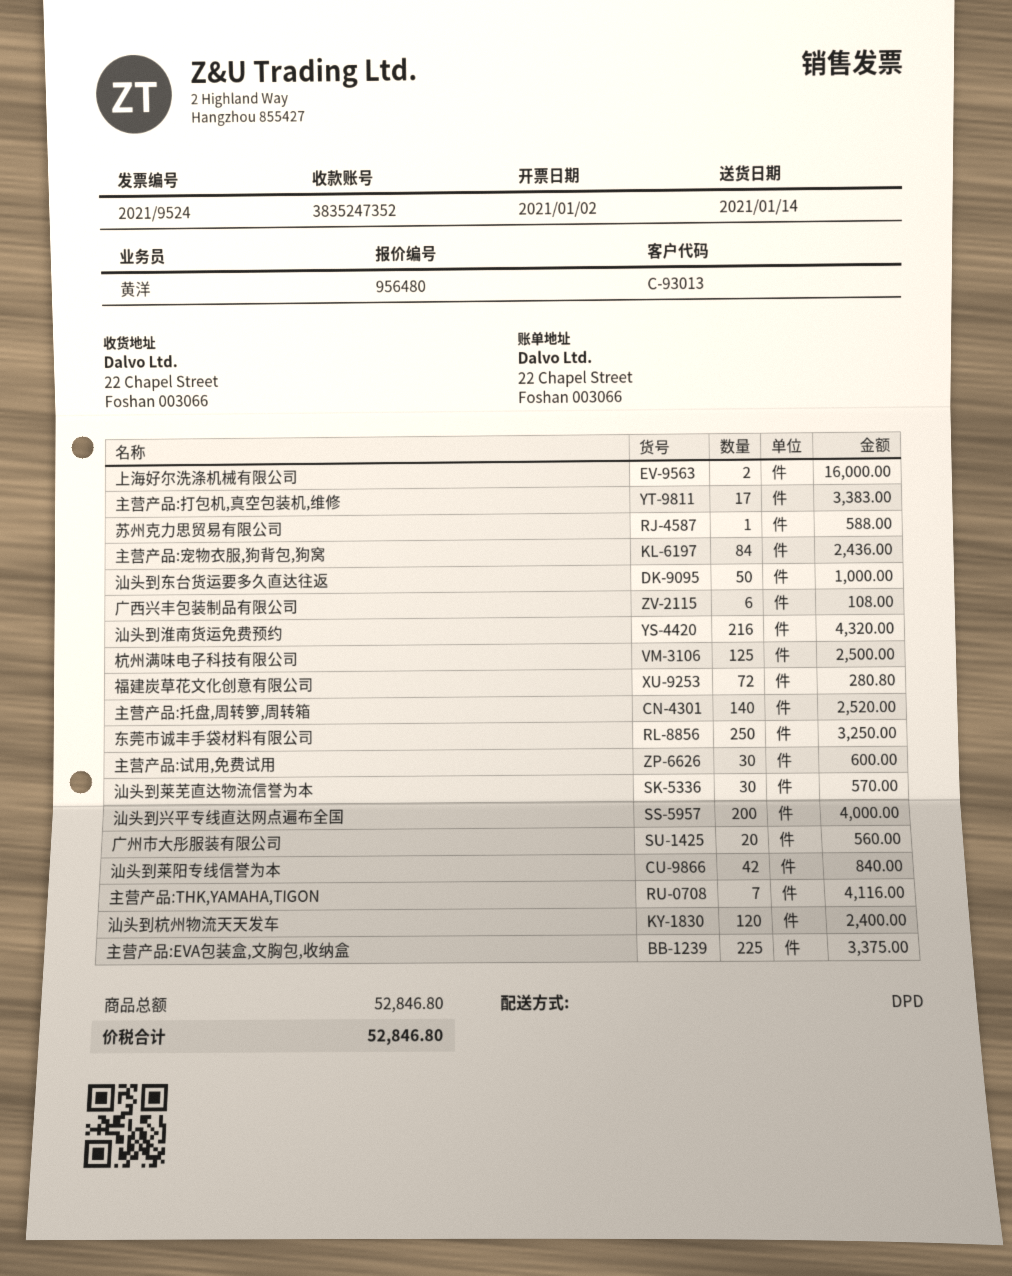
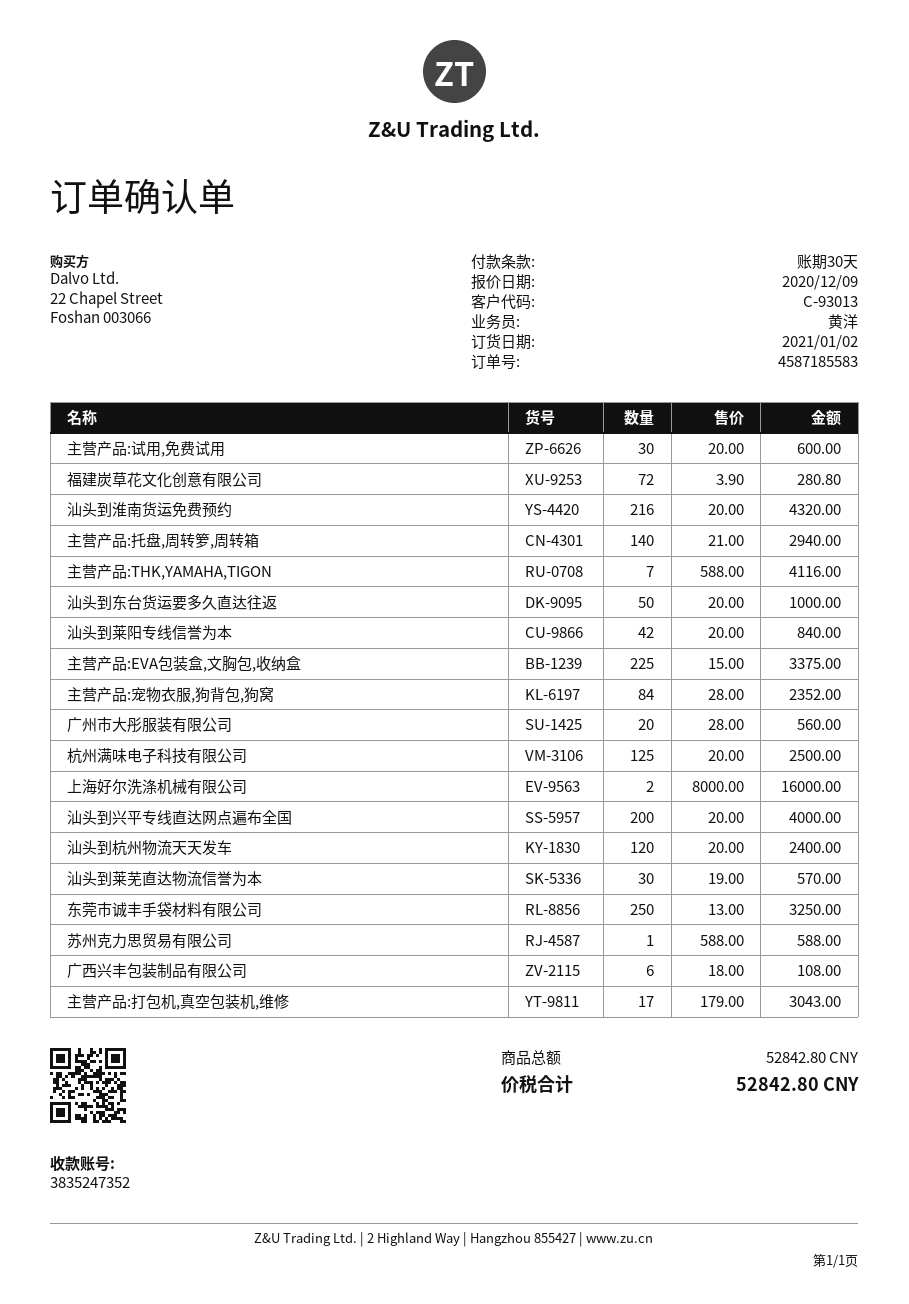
主营产品:打包机,真空包装机,维修: 17 for 3383.00 -> 17 for 3043.00
主营产品:宠物衣服,狗背包,狗窝: 84 for 2436.00 -> 84 for 2352.00
主营产品:托盘,周转箩,周转箱: 140 for 2520.00 -> 140 for 2940.00
subtotal: 52846.80 -> 52842.80
total: 52846.80 -> 52842.80

